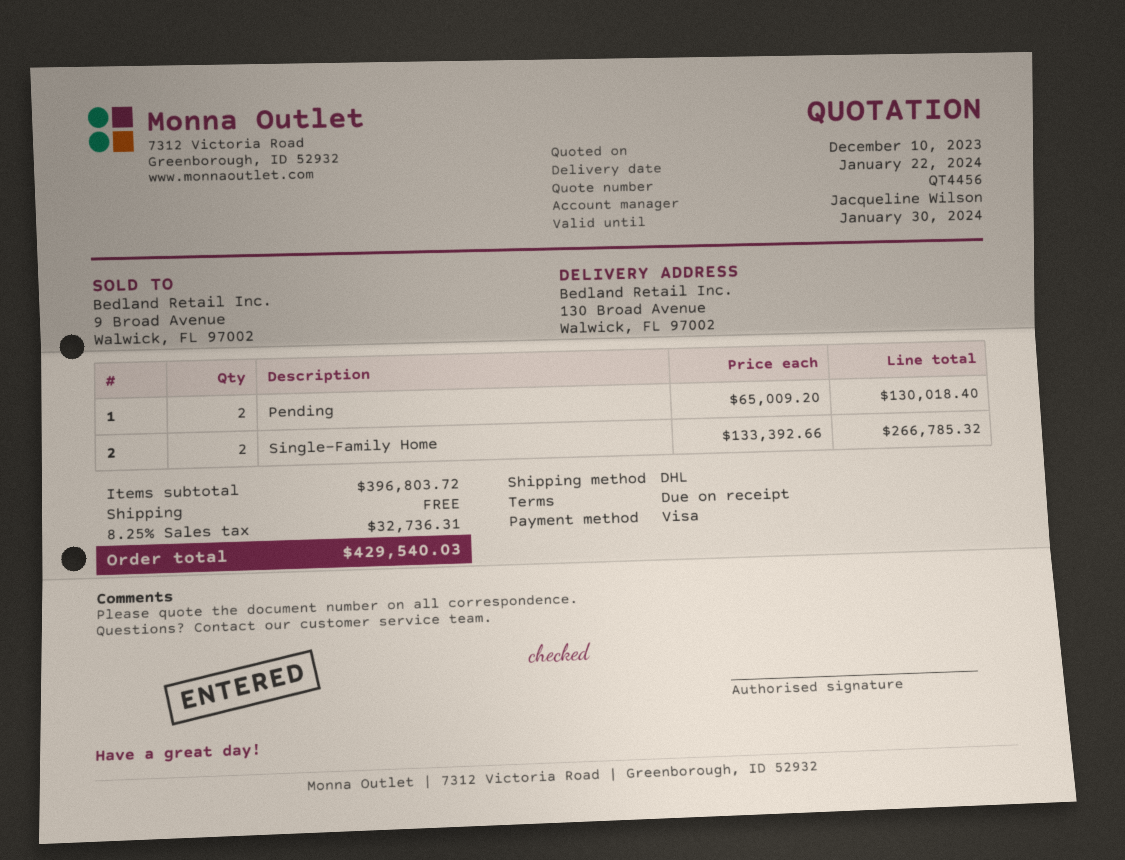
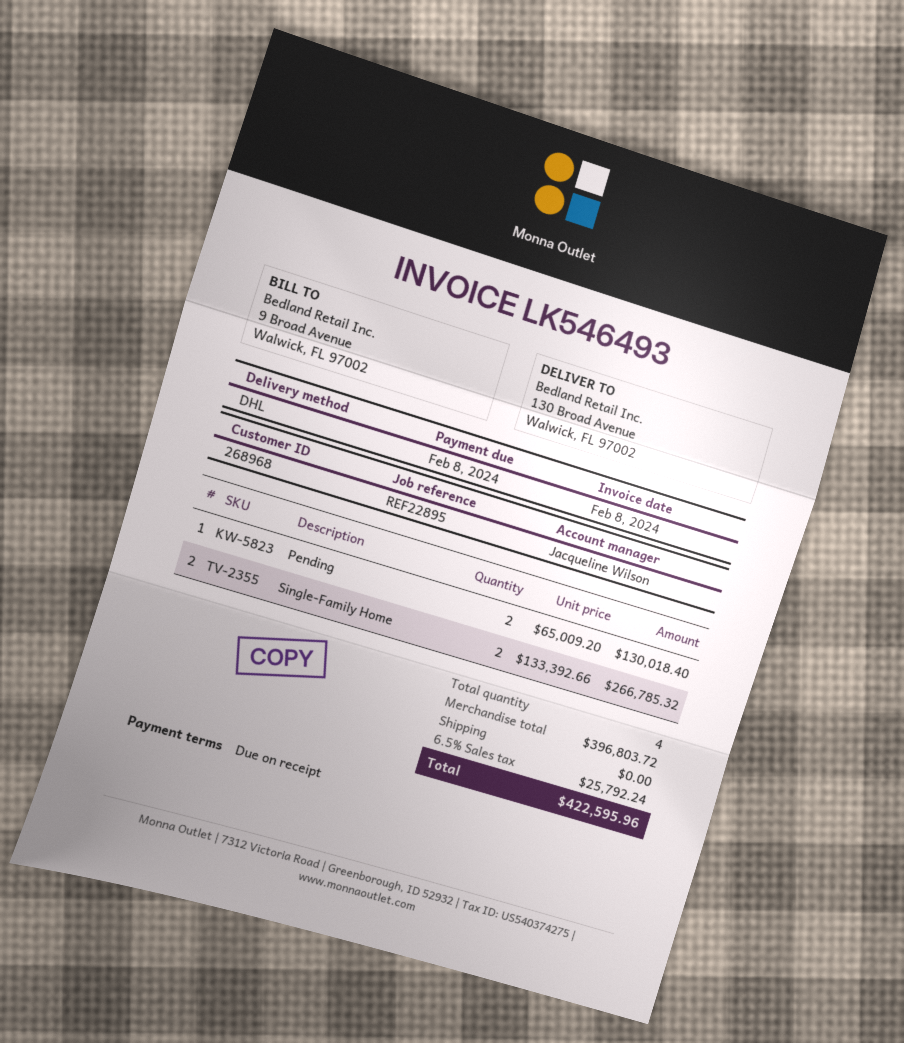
tax: 8.25% = 32736.31 -> 6.5% = 25792.24
total: 429540.03 -> 422595.96

